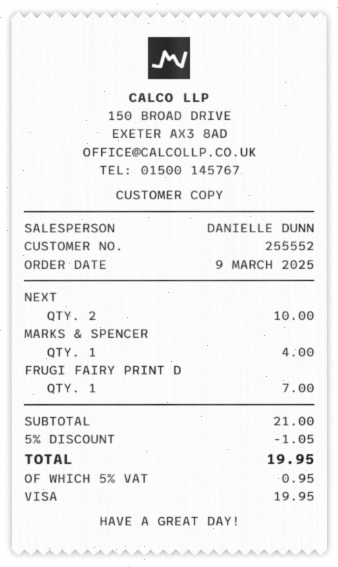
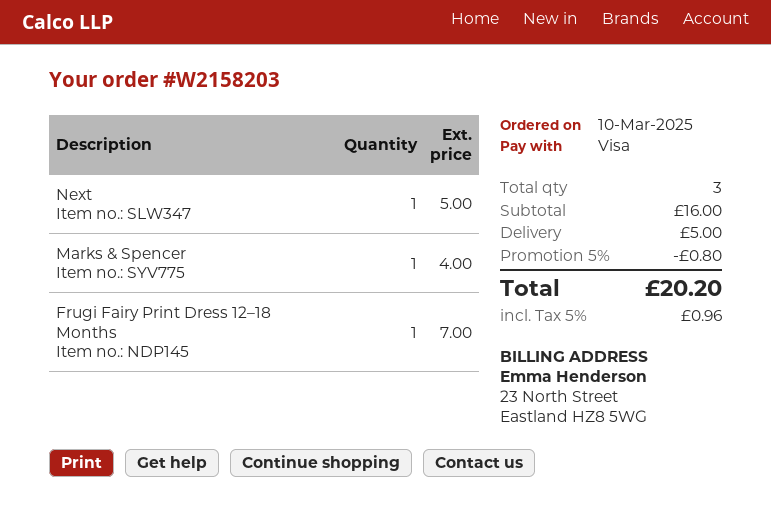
order date: 2025-03-09 -> 2025-03-10
NEXT: 2 for 10.00 -> 1 for 5.00
subtotal: 21.00 -> 16.00
discount: 5% = 1.05 -> 5% = 0.80
shipping: none -> 5.00
tax: 5% = 0.95 -> 5% = 0.96
total: 19.95 -> 20.20

